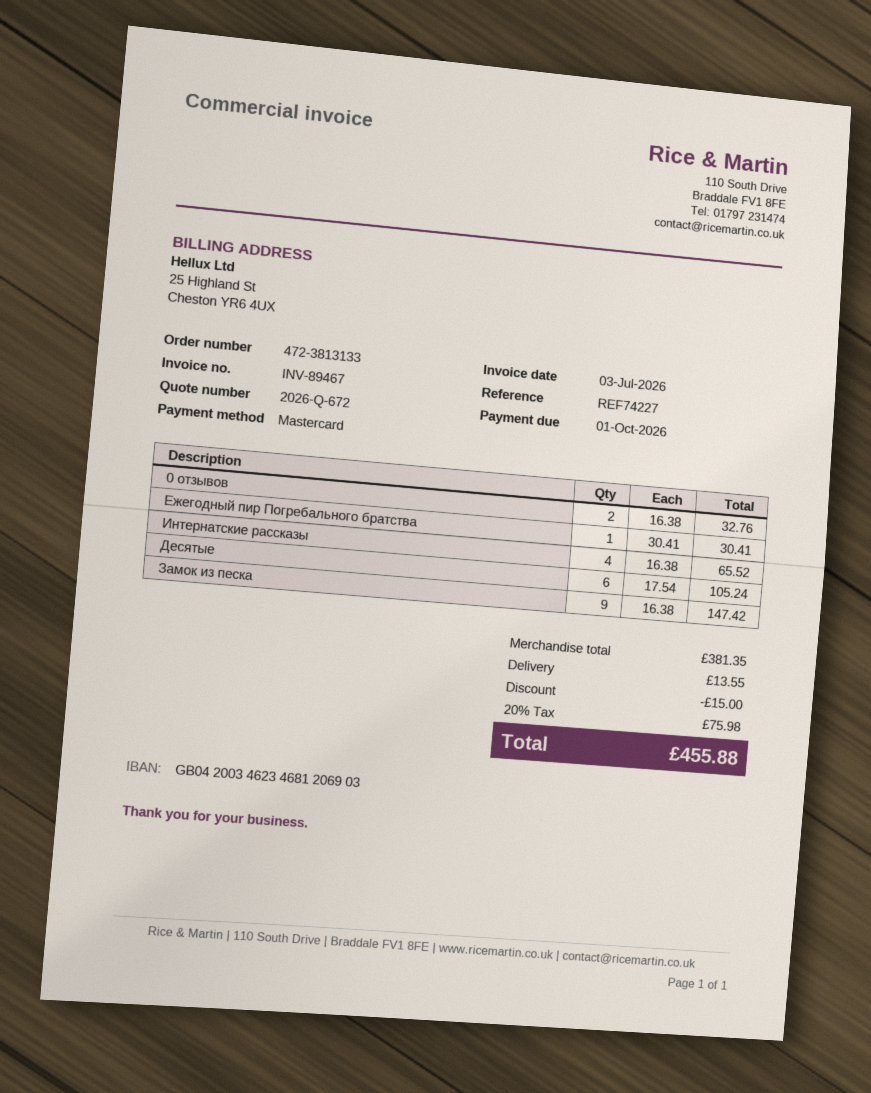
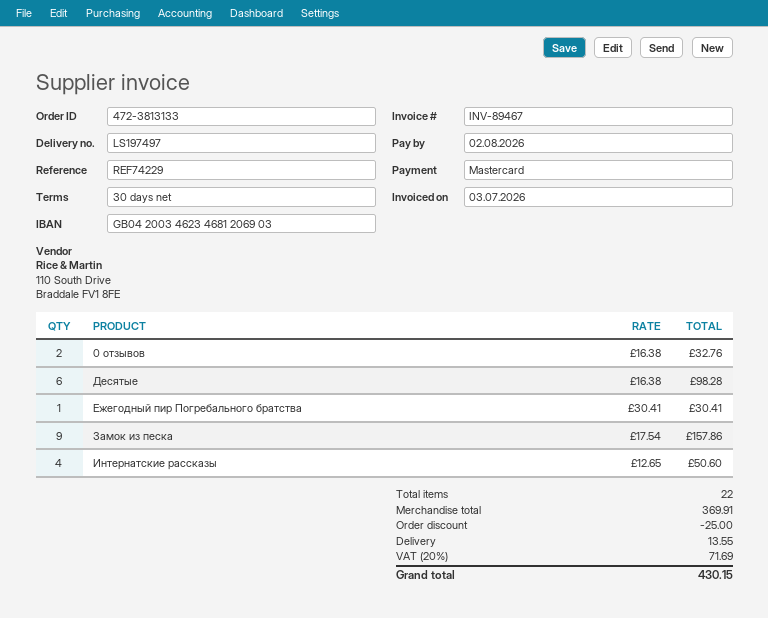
due date: 2026-10-01 -> 2026-08-02
reference: REF74227 -> REF74229
Интернатские рассказы: 4 x 16.38 = 65.52 -> 4 x 12.65 = 50.60
Десятые: 6 x 17.54 = 105.24 -> 6 x 16.38 = 98.28
Замок из песка: 9 x 16.38 = 147.42 -> 9 x 17.54 = 157.86
subtotal: 381.35 -> 369.91
discount: 15.00 -> 25.00
tax: 20% = 75.98 -> 20% = 71.69
total: 455.88 -> 430.15

